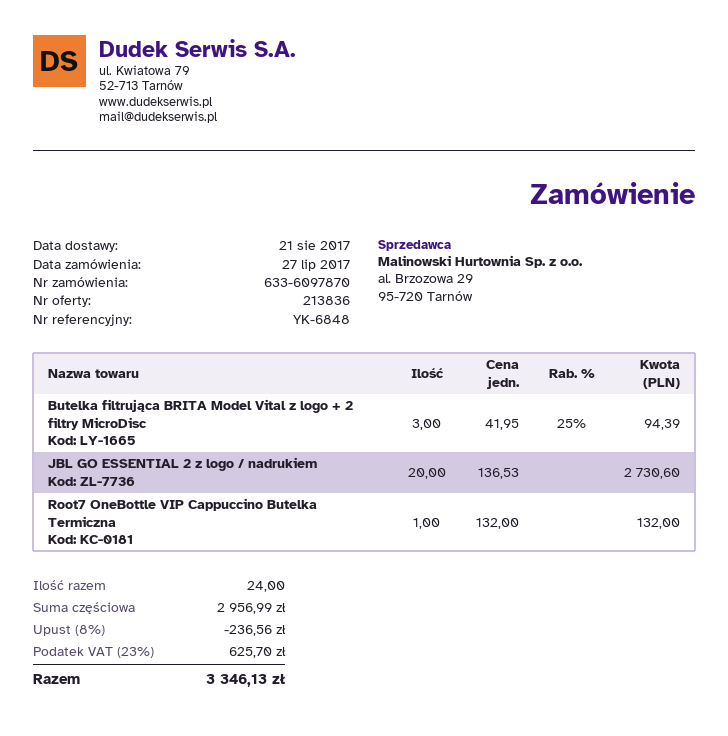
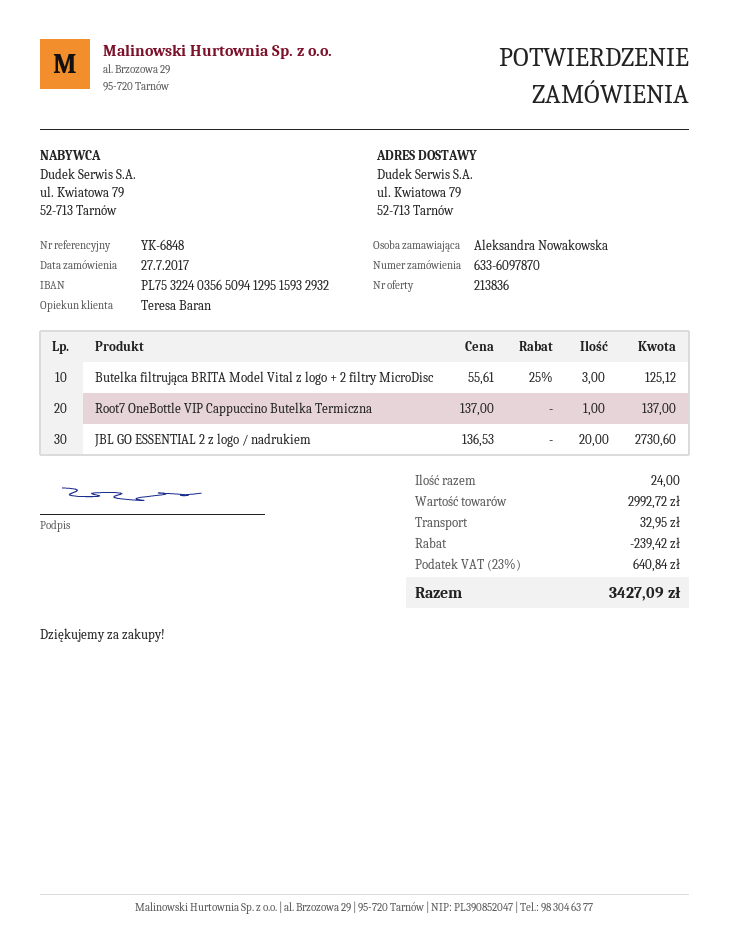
Butelka filtrująca BRITA Model Vital z logo + 2 filtry MicroDisc: 3 x 41.95 - 25% = 94.39 -> 3 x 55.61 - 25% = 125.12
Root7 OneBottle VIP Cappuccino Butelka Termiczna: 1 x 132.00 = 132.00 -> 1 x 137.00 = 137.00
subtotal: 2956.99 -> 2992.72
discount: 236.56 -> 239.42
shipping: none -> 32.95
tax: 23% = 625.70 -> 23% = 640.84
total: 3346.13 -> 3427.09

